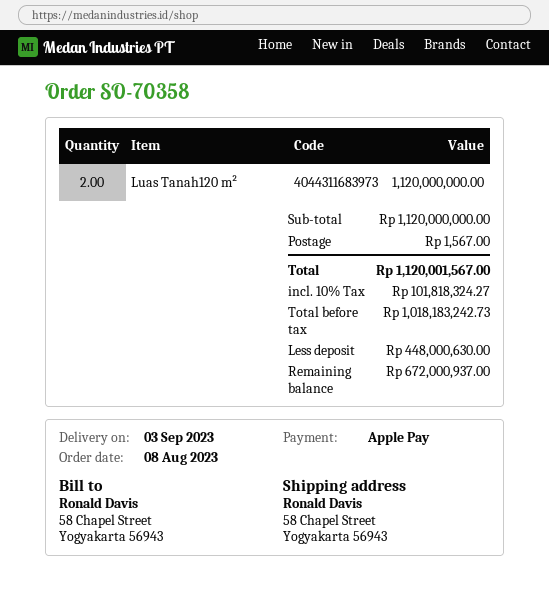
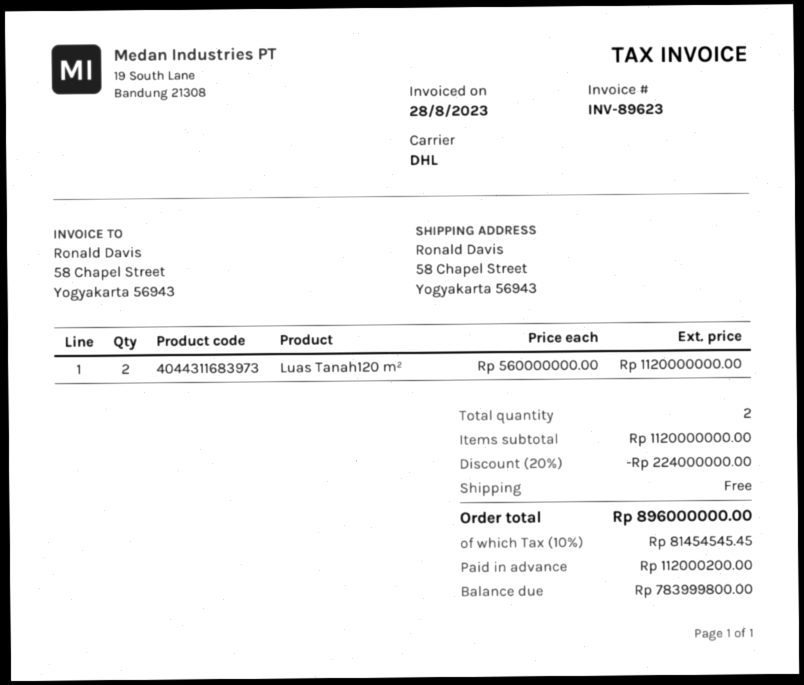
discount: none -> 20% = 224000000.00
shipping: 1567.00 -> 0.00
tax: 10% = 101818324.27 -> 10% = 81454545.45
total: 1120001567.00 -> 896000000.00
deposit: 448000630.00 -> 112000200.00
balance: 672000937.00 -> 783999800.00

